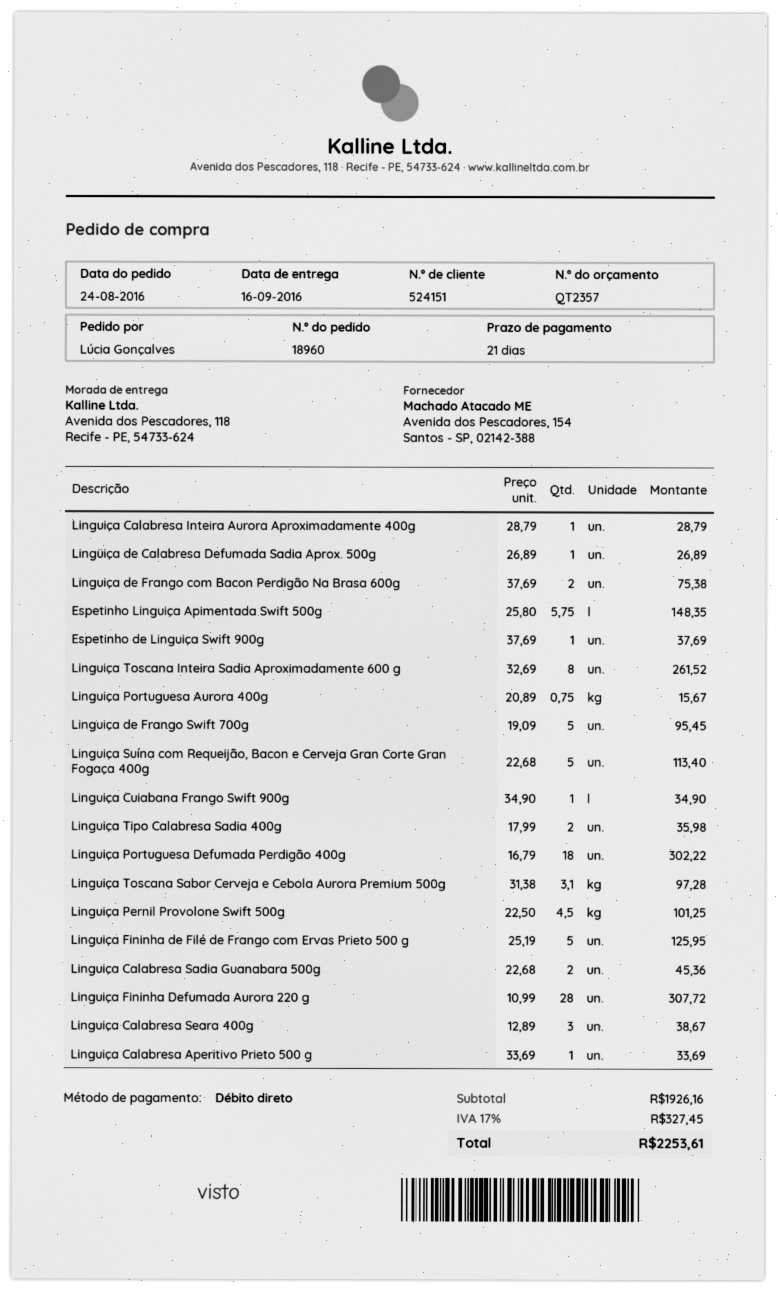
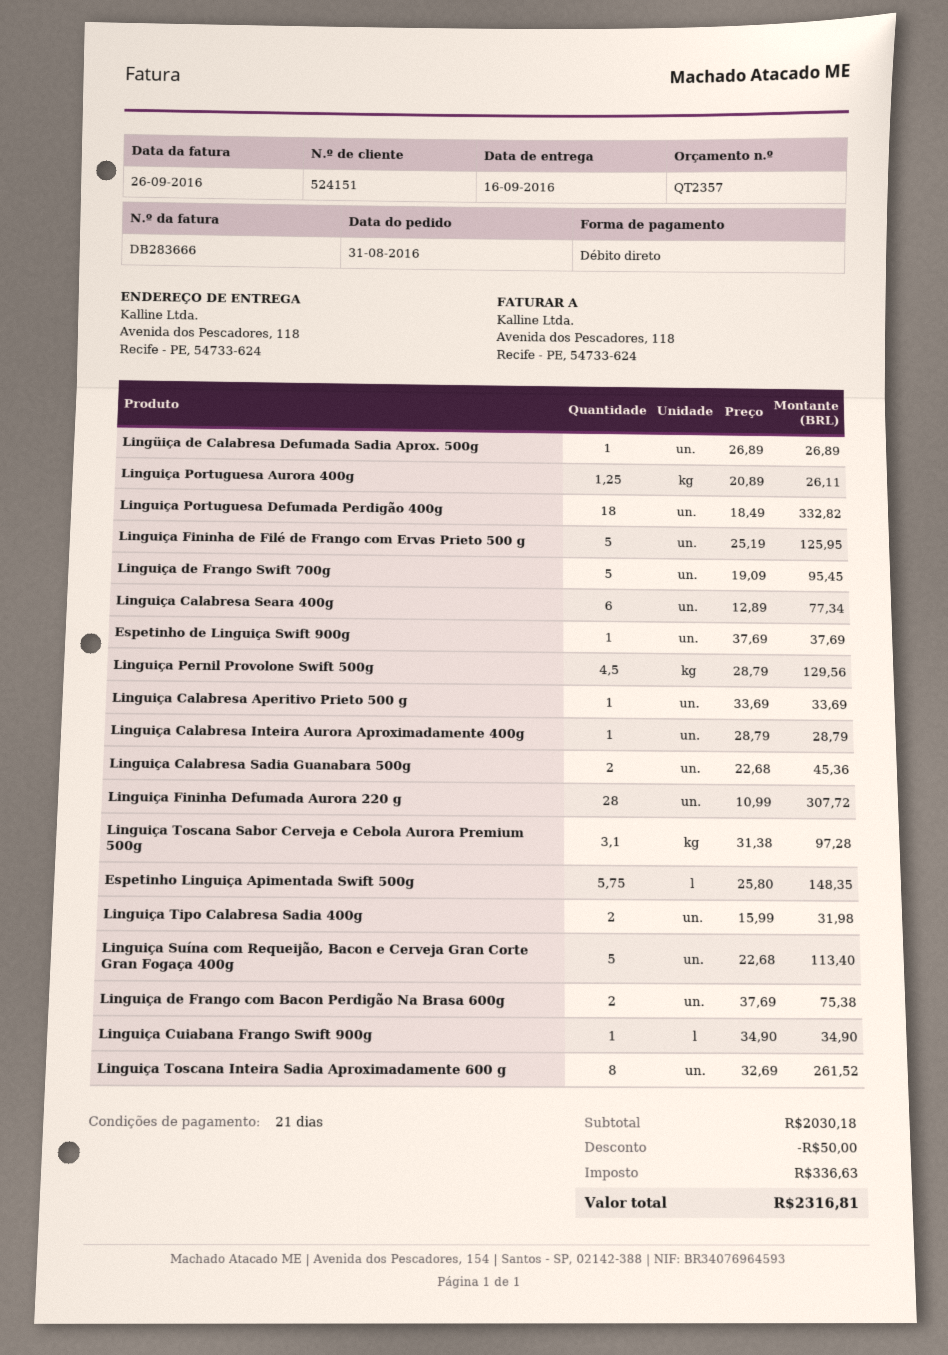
order date: 2016-08-24 -> 2016-08-31
Linguiça Portuguesa Aurora 400g: 0.75 x 20.89 = 15.67 -> 1.25 x 20.89 = 26.11
Linguiça Tipo Calabresa Sadia 400g: 2 x 17.99 = 35.98 -> 2 x 15.99 = 31.98
Linguiça Portuguesa Defumada Perdigão 400g: 18 x 16.79 = 302.22 -> 18 x 18.49 = 332.82
Linguiça Pernil Provolone Swift 500g: 4.5 x 22.50 = 101.25 -> 4.5 x 28.79 = 129.56
Linguiça Calabresa Seara 400g: 3 x 12.89 = 38.67 -> 6 x 12.89 = 77.34
subtotal: 1926.16 -> 2030.18
discount: none -> 50.00
tax: 327.45 -> 336.63
total: 2253.61 -> 2316.81

